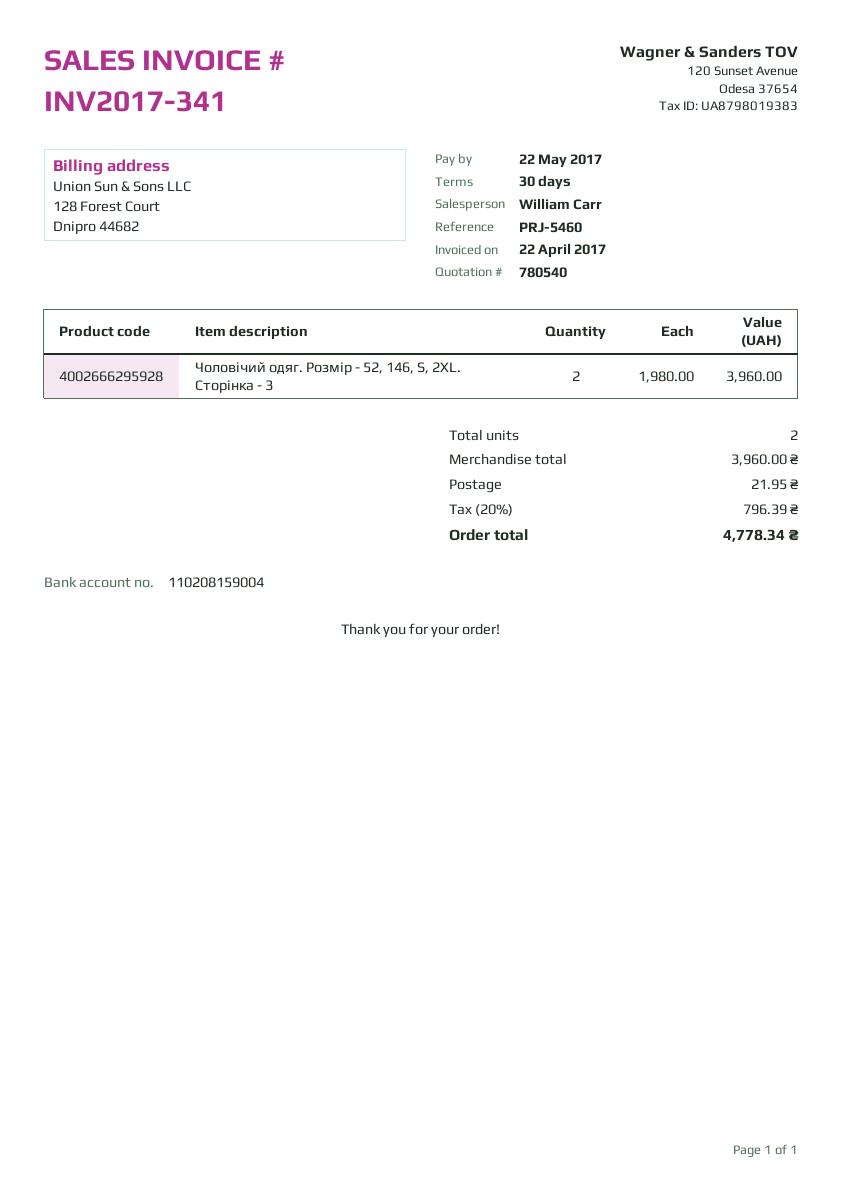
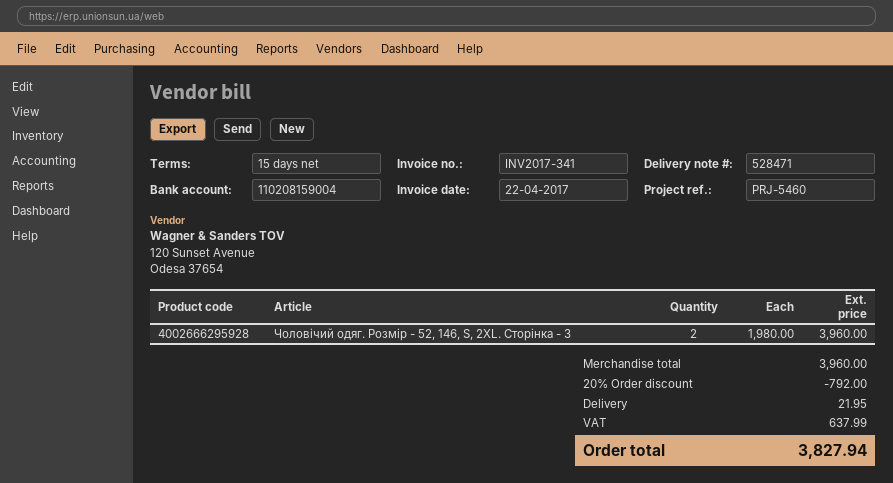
payment terms: 30 days -> 15 days
discount: none -> 20% = 792.00
tax: 796.39 -> 637.99
total: 4778.34 -> 3827.94

